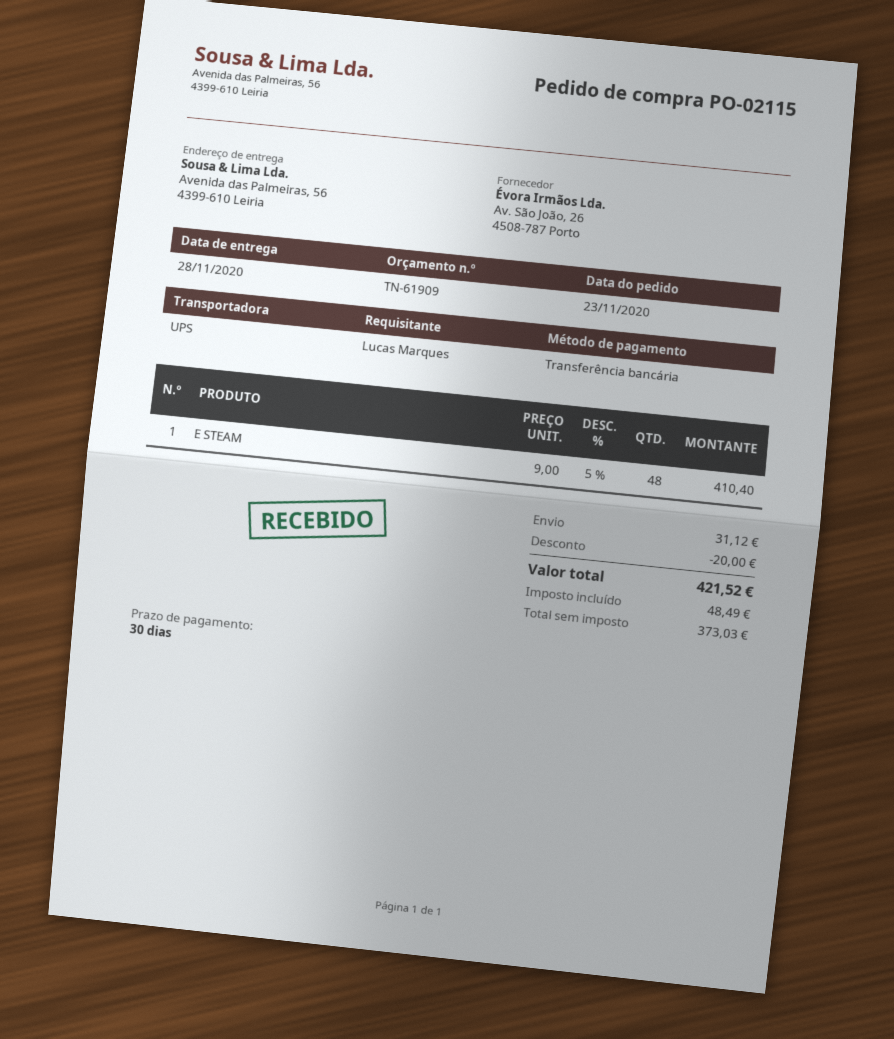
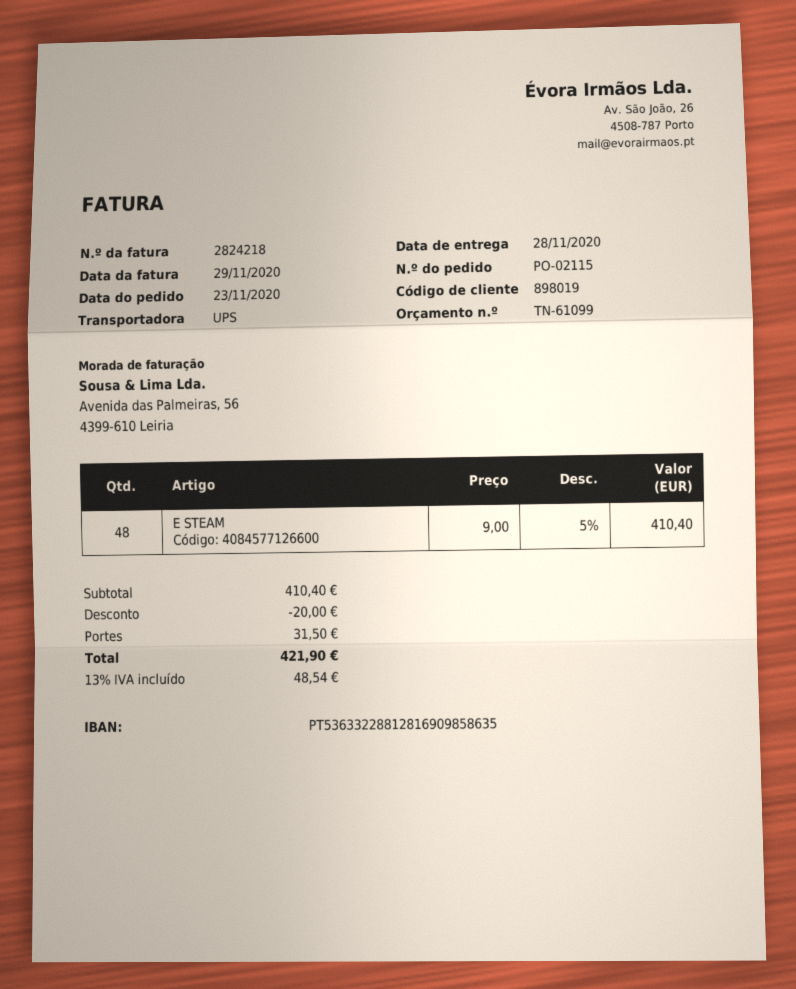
quote number: TN-61909 -> TN-61099
shipping: 31.12 -> 31.50
tax: 48.49 -> 48.54
total: 421.52 -> 421.90

